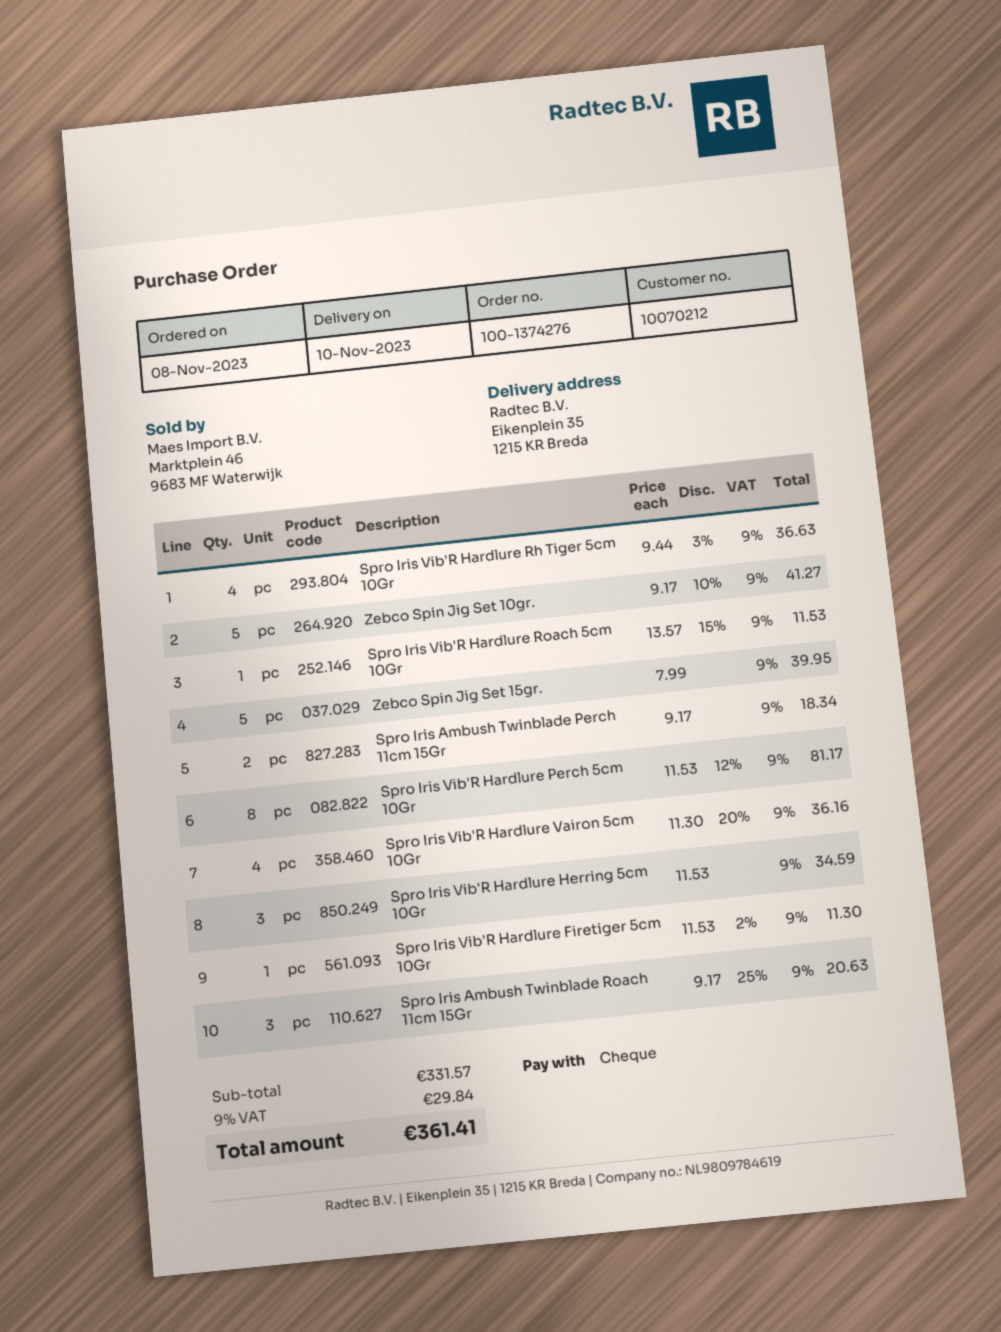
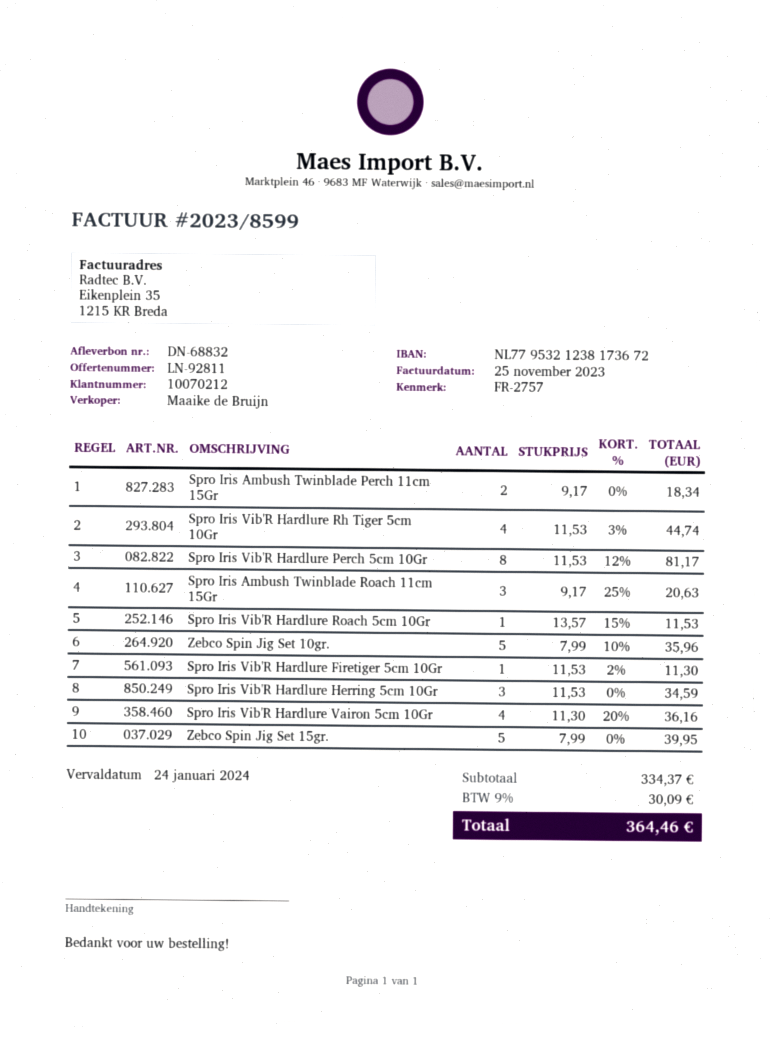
Spro Iris Vib'R Hardlure Rh Tiger 5cm 10Gr: 4 x 9.44 - 3% = 36.63 -> 4 x 11.53 - 3% = 44.74
Zebco Spin Jig Set 10gr.: 5 x 9.17 - 10% = 41.27 -> 5 x 7.99 - 10% = 35.96
subtotal: 331.57 -> 334.37
tax: 9% = 29.84 -> 9% = 30.09
total: 361.41 -> 364.46

